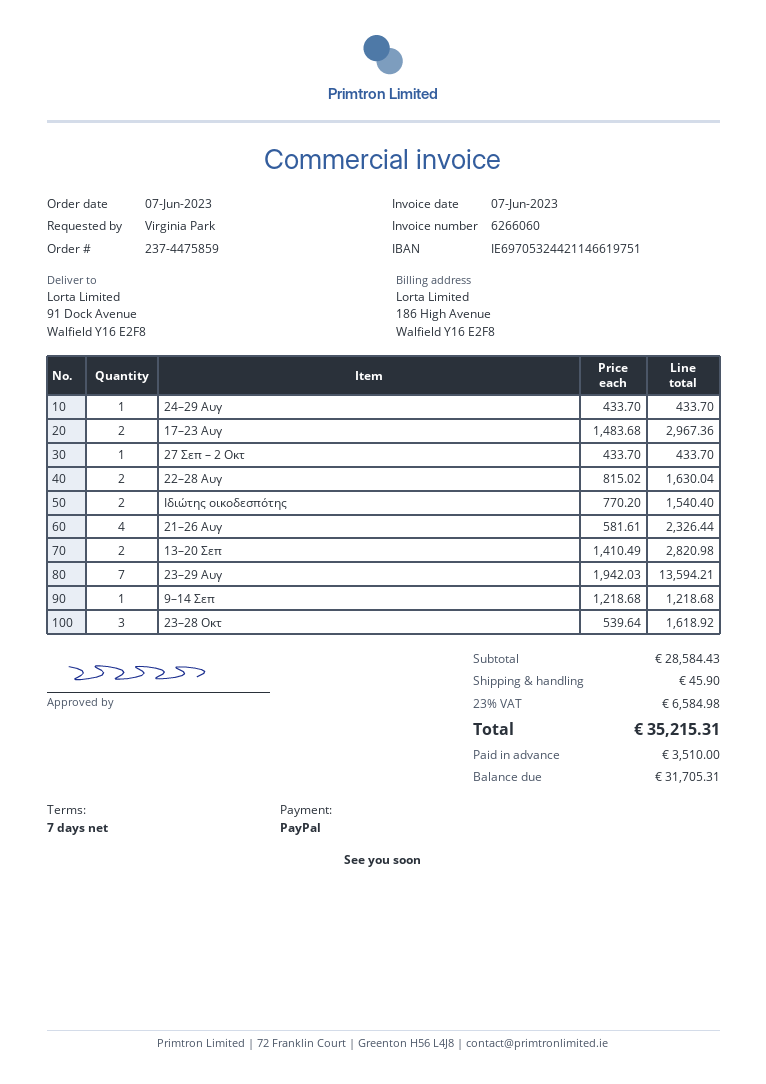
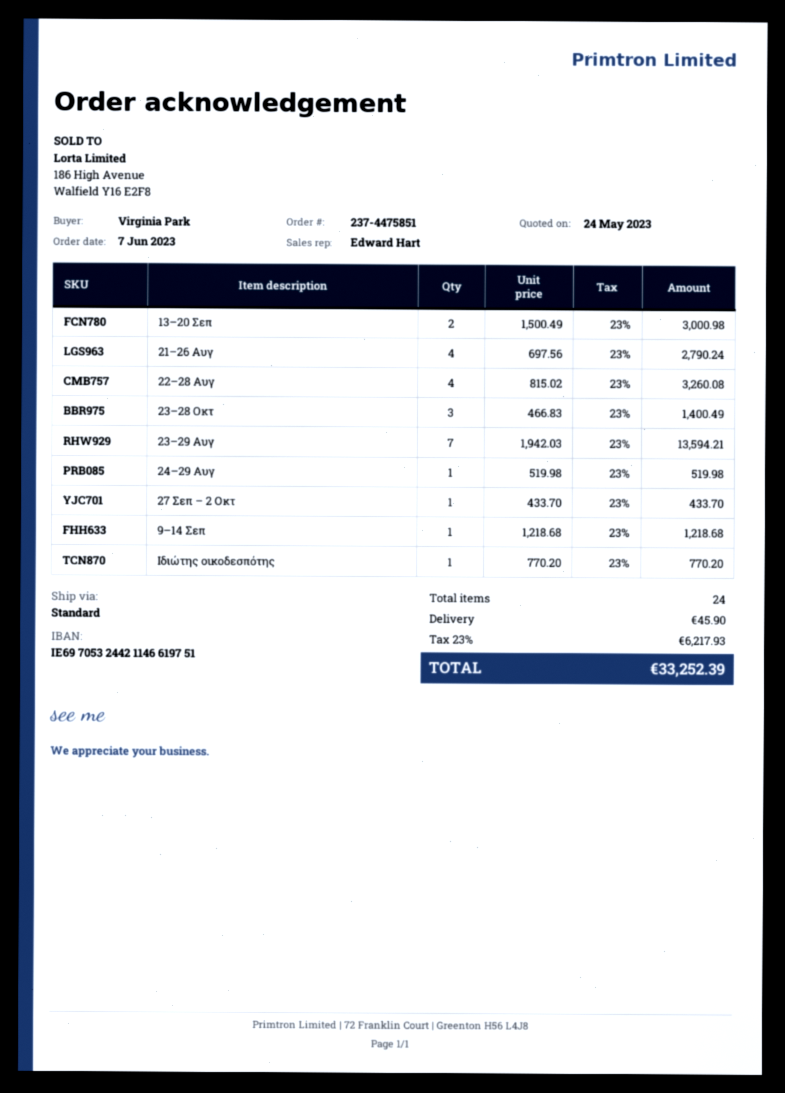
order number: 237-4475859 -> 237-4475851
24–29 Αυγ: 1 x 433.70 = 433.70 -> 1 x 519.98 = 519.98
17–23 Αυγ: 2 x 1483.68 = 2967.36 -> none
22–28 Αυγ: 2 x 815.02 = 1630.04 -> 4 x 815.02 = 3260.08
Ιδιώτης οικοδεσπότης: 2 x 770.20 = 1540.40 -> 1 x 770.20 = 770.20
21–26 Αυγ: 4 x 581.61 = 2326.44 -> 4 x 697.56 = 2790.24
13–20 Σεπ: 2 x 1410.49 = 2820.98 -> 2 x 1500.49 = 3000.98
23–28 Οκτ: 3 x 539.64 = 1618.92 -> 3 x 466.83 = 1400.49
tax: 23% = 6584.98 -> 23% = 6217.93
total: 35215.31 -> 33252.39

